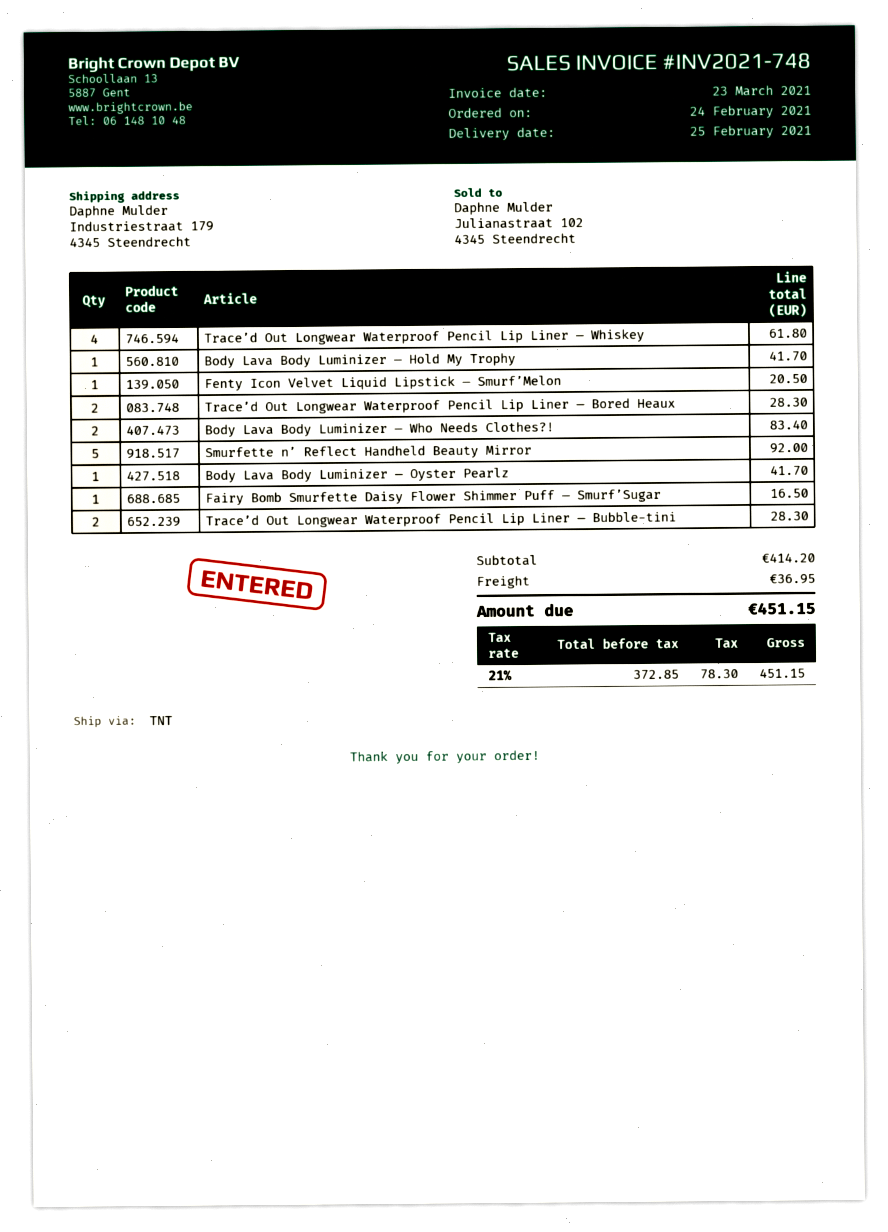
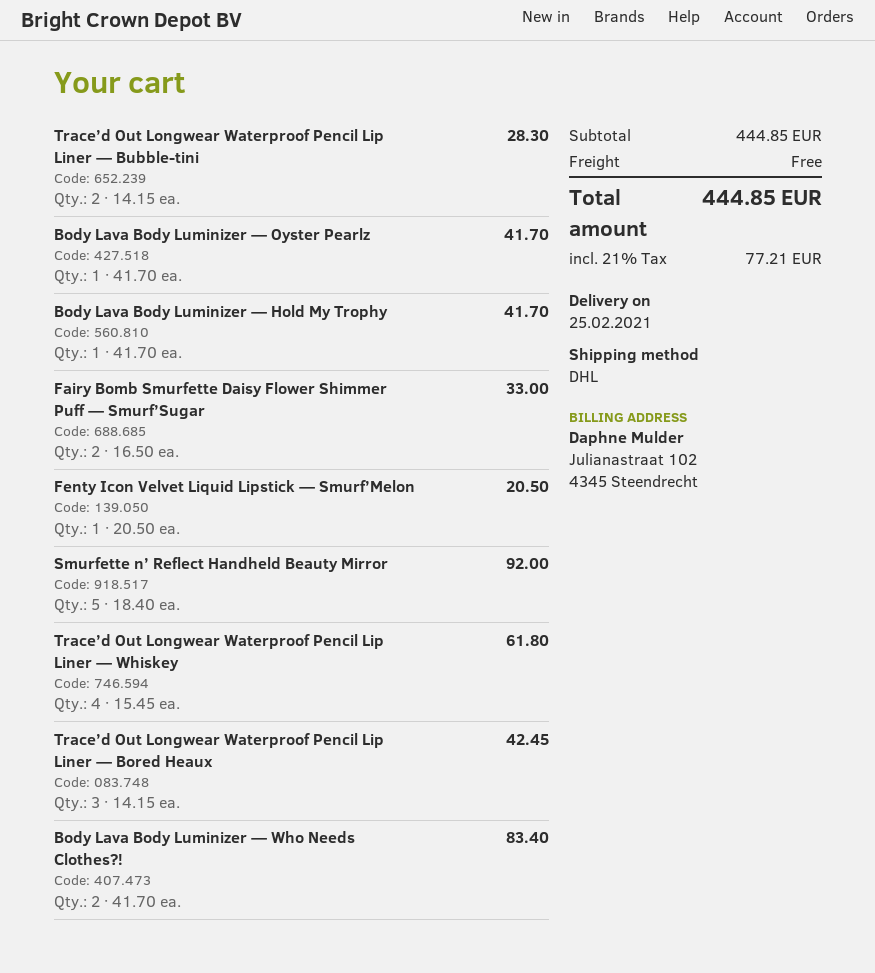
shipping method: TNT -> DHL
Trace’d Out Longwear Waterproof Pencil Lip Liner — Bored Heaux: 2 for 28.30 -> 3 for 42.45
Fairy Bomb Smurfette Daisy Flower Shimmer Puff — Smurf’Sugar: 1 for 16.50 -> 2 for 33.00
subtotal: 414.20 -> 444.85
shipping: 36.95 -> 0.00
tax: 21% = 78.30 -> 21% = 77.21
total: 451.15 -> 444.85

